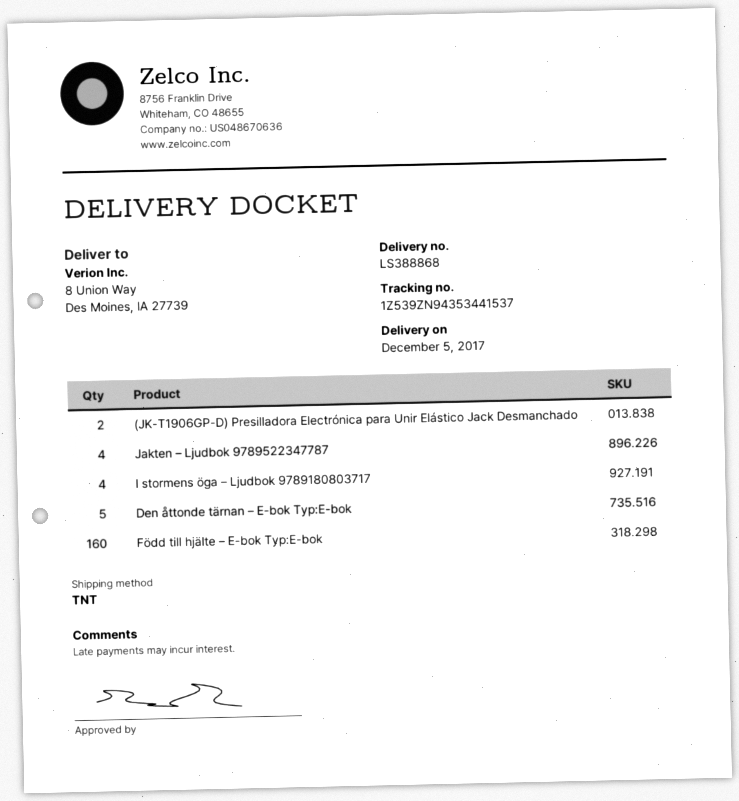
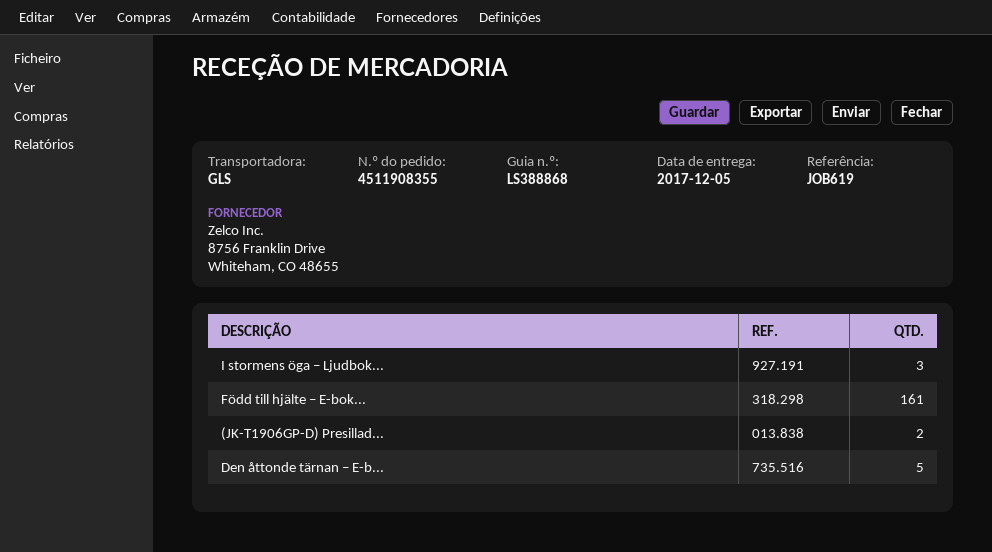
shipping method: TNT -> GLS
Jakten – Ljudbok 9789522347787: 4 -> none
I stormens öga – Ljudbok 9789180803717: 4 -> 3
Född till hjälte – E-bok Typ:E-bok: 160 -> 161

